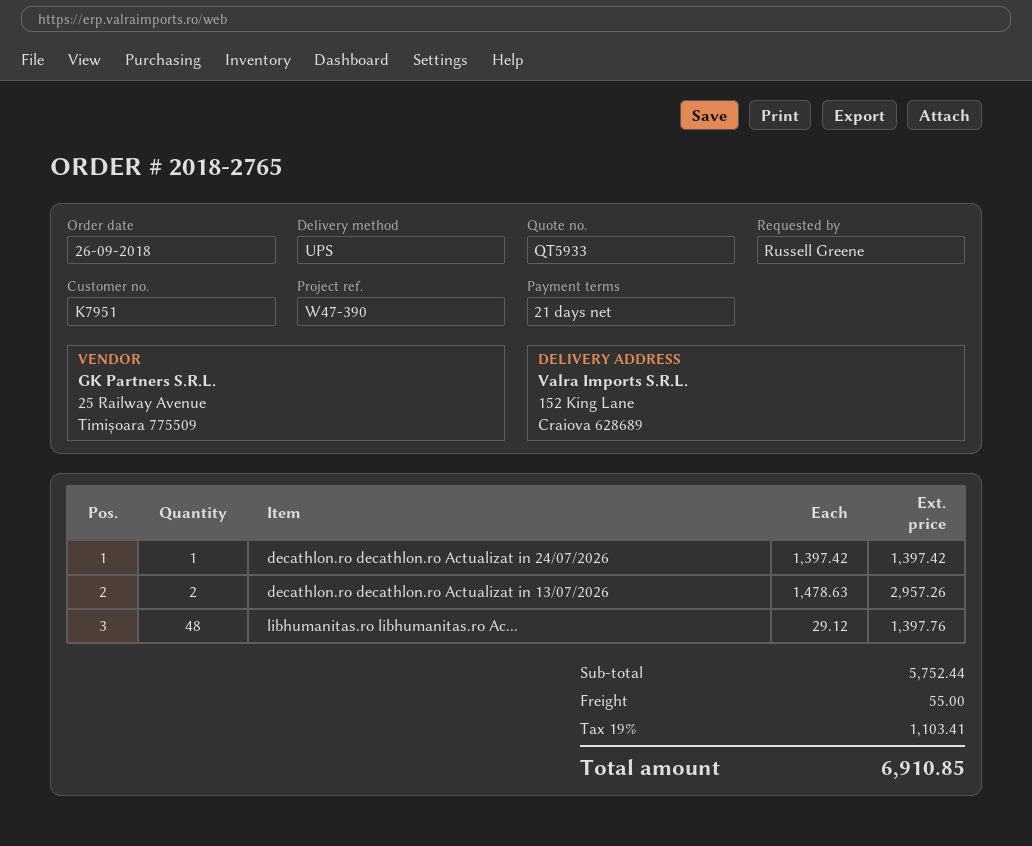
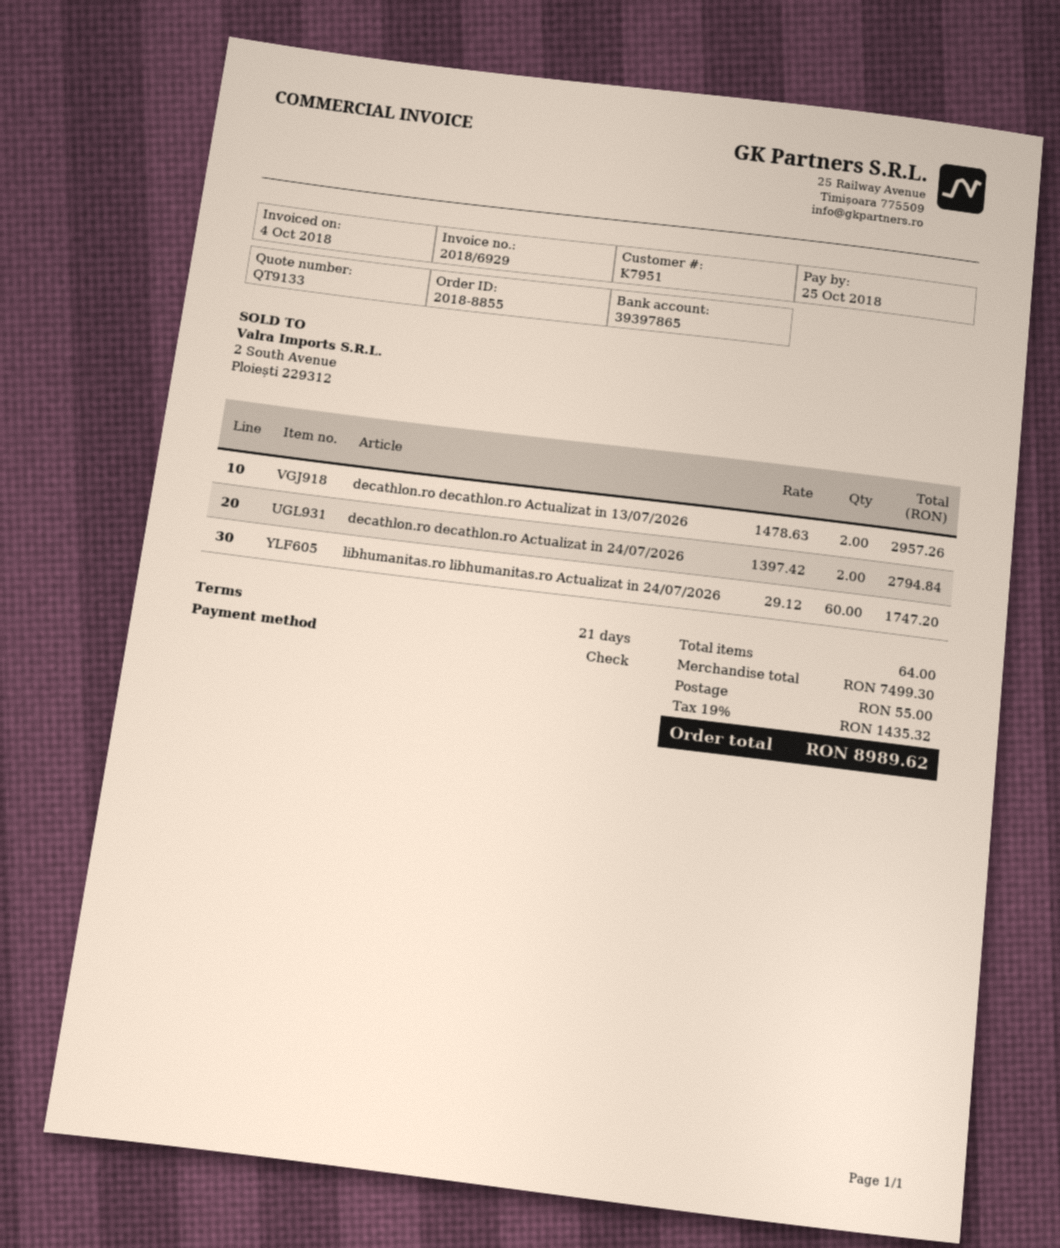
quote number: QT5933 -> QT9133
order number: 2018-2765 -> 2018-8855
decathlon.ro decathlon.ro Actualizat in 24/07/2026: 1 x 1397.42 = 1397.42 -> 2 x 1397.42 = 2794.84
libhumanitas.ro libhumanitas.ro Ac...: 48 x 29.12 = 1397.76 -> 60 x 29.12 = 1747.20
subtotal: 5752.44 -> 7499.30
tax: 19% = 1103.41 -> 19% = 1435.32
total: 6910.85 -> 8989.62

